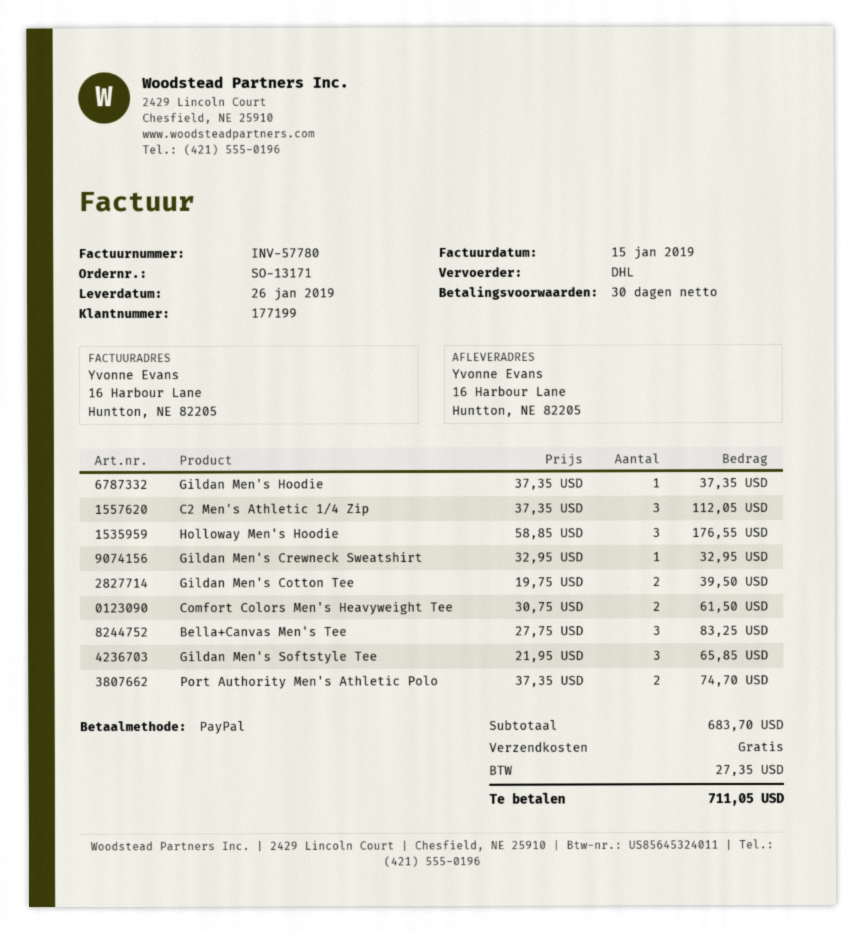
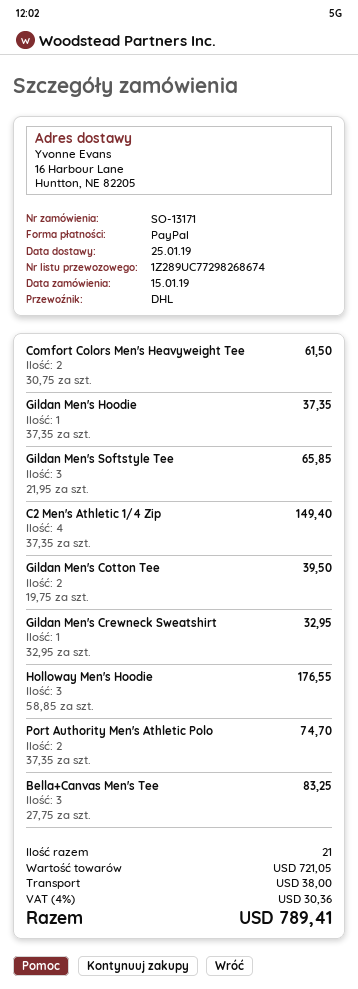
delivery date: 2019-01-26 -> 2019-01-25
C2 Men's Athletic 1/4 Zip: 3 x 37.35 = 112.05 -> 4 x 37.35 = 149.40
subtotal: 683.70 -> 721.05
shipping: 0.00 -> 38.00
tax: 27.35 -> 30.36
total: 711.05 -> 789.41

